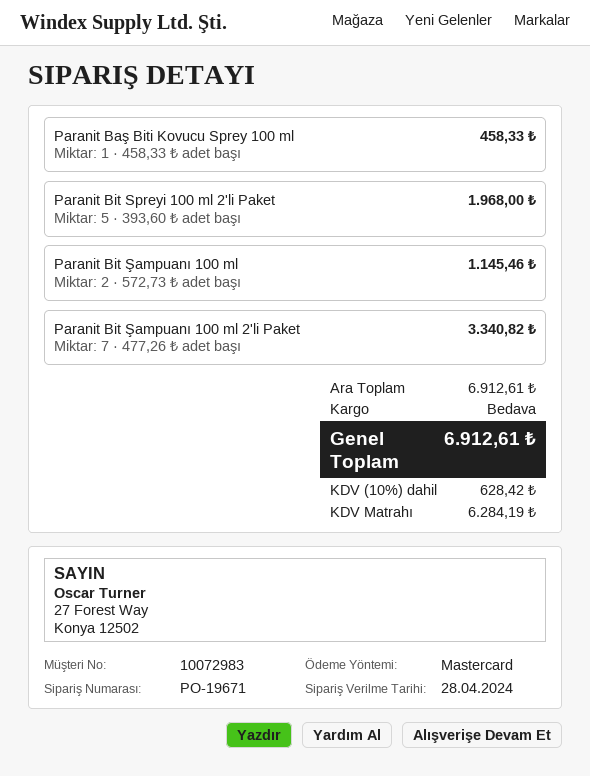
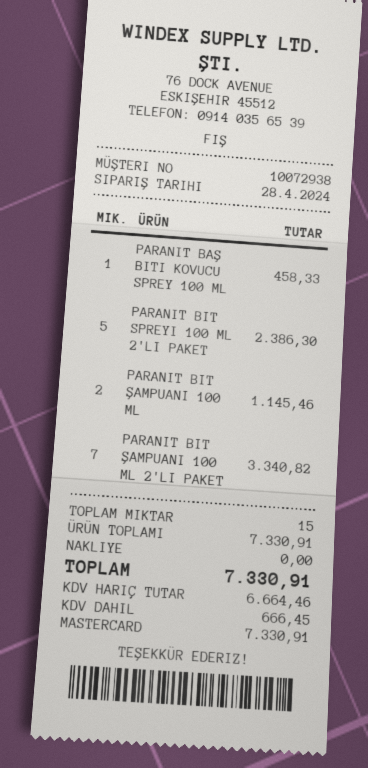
customer number: 10072983 -> 10072938
Paranit Bit Spreyi 100 ml 2'li Paket: 5 for 1968.00 -> 5 for 2386.30
subtotal: 6912.61 -> 7330.91
net: 6284.19 -> 6664.46
tax: 628.42 -> 666.45
total: 6912.61 -> 7330.91

